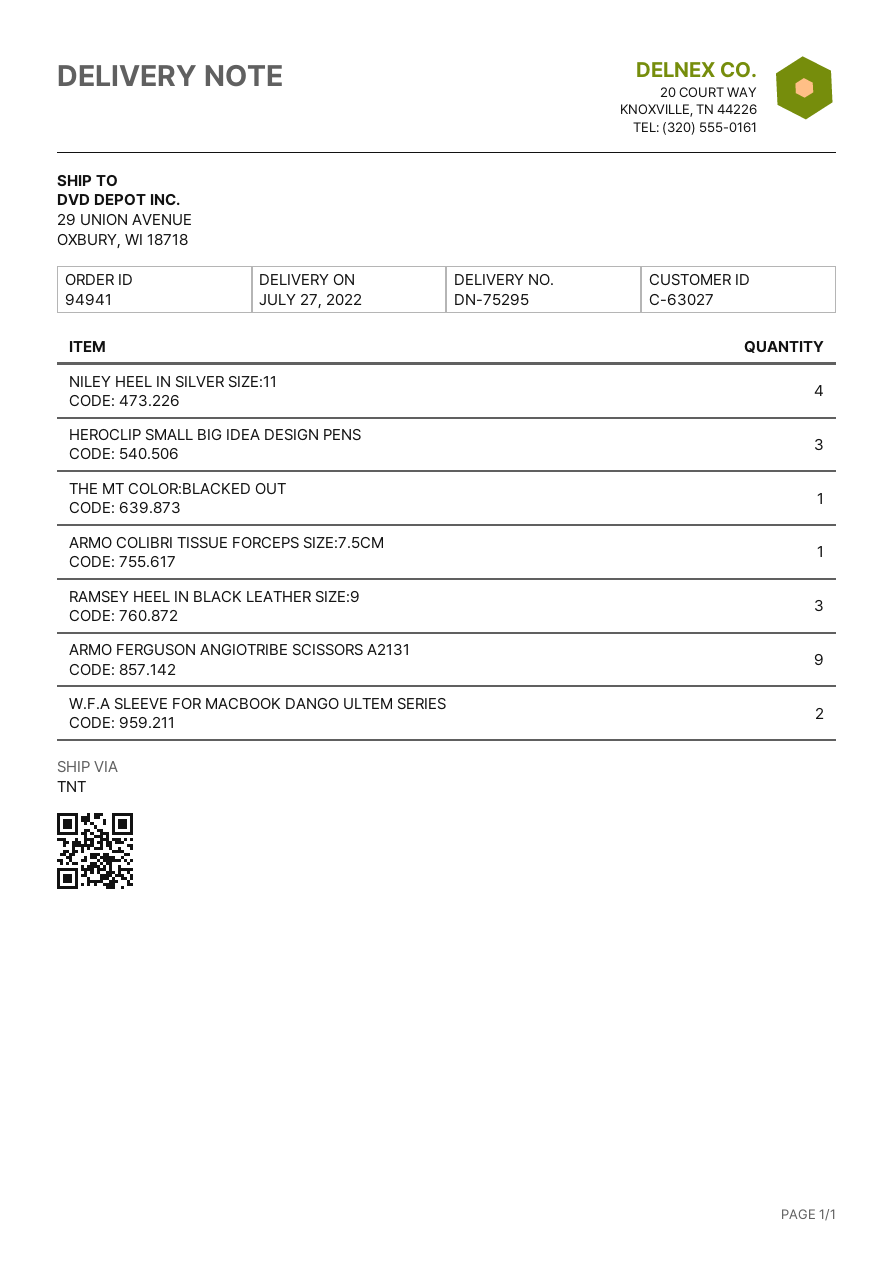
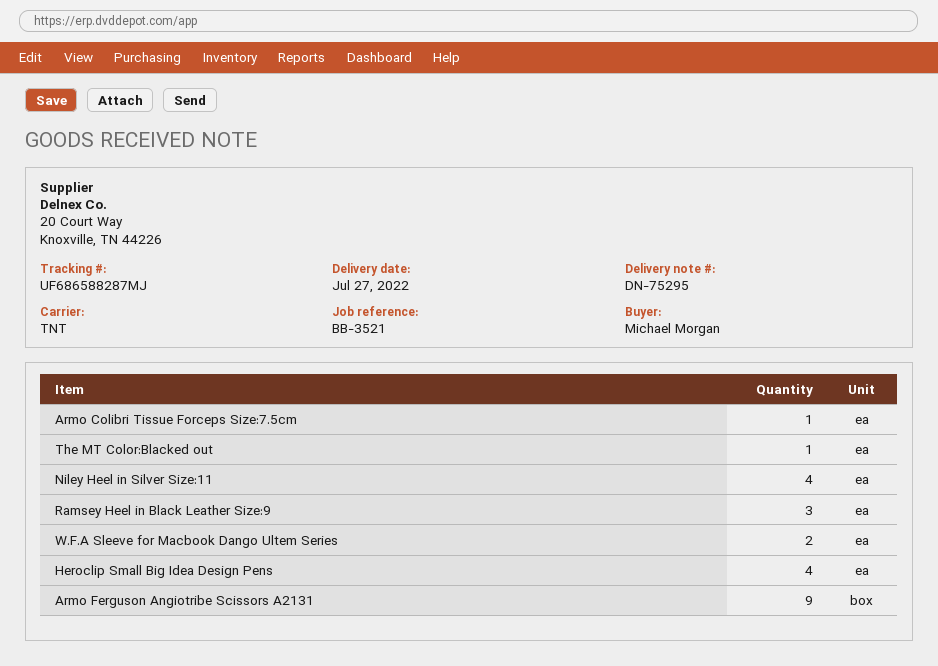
HEROCLIP SMALL BIG IDEA DESIGN PENS: 3 -> 4

